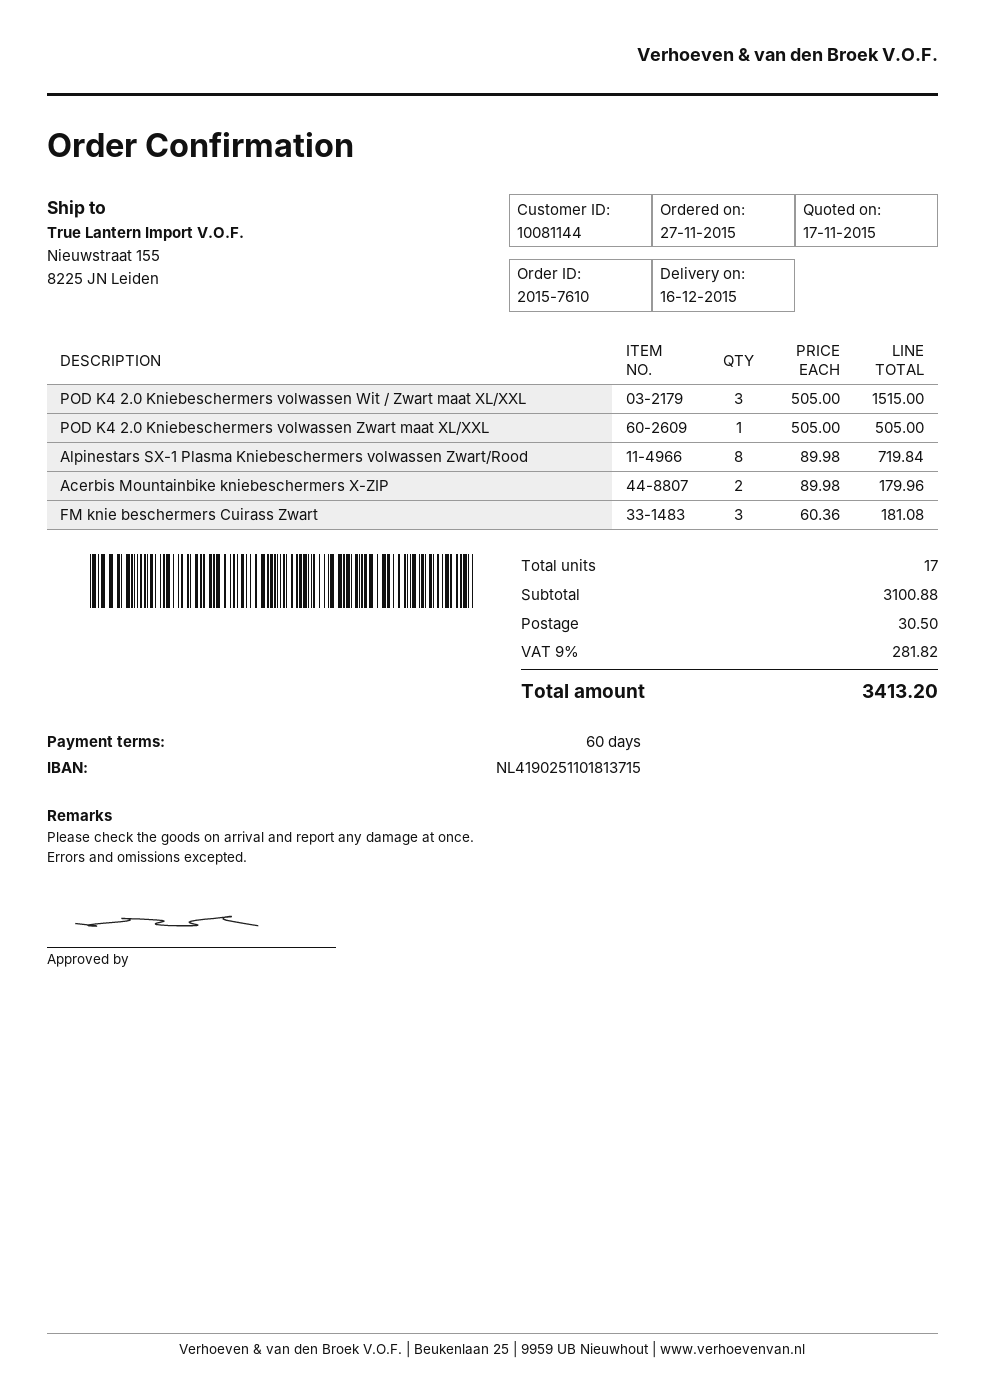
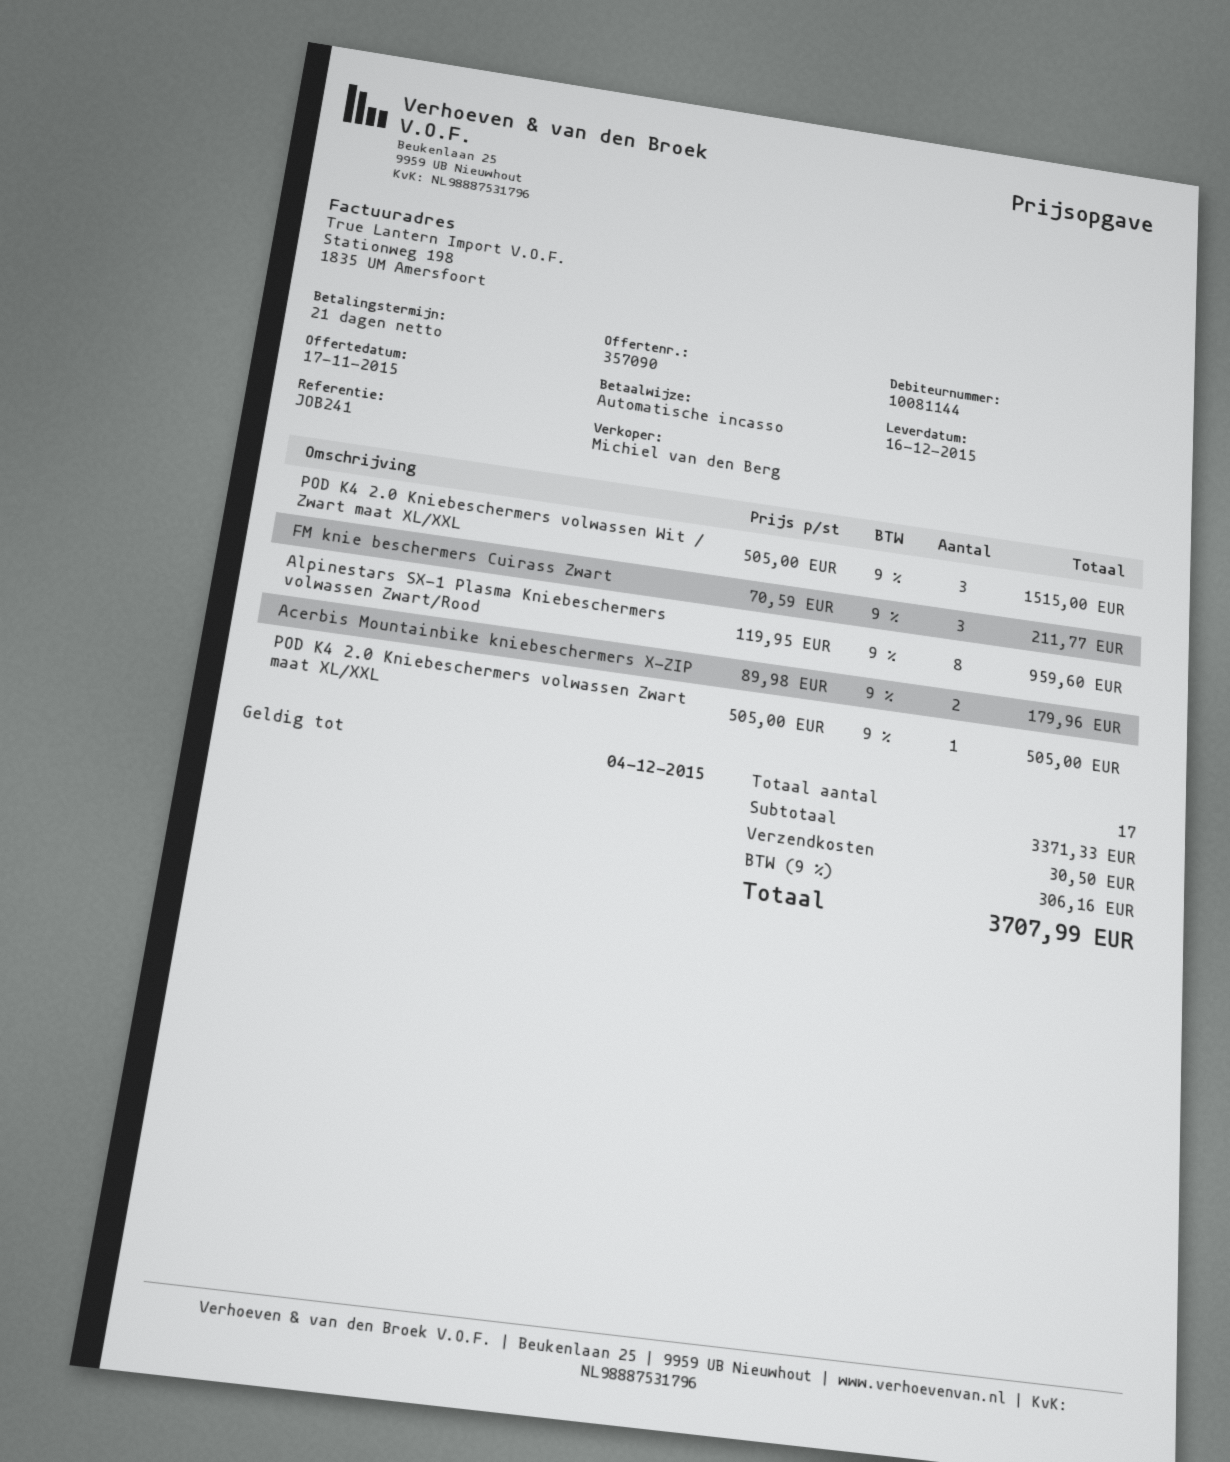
payment terms: 60 days -> 21 days
Alpinestars SX-1 Plasma Kniebeschermers volwassen Zwart/Rood: 8 x 89.98 = 719.84 -> 8 x 119.95 = 959.60
FM knie beschermers Cuirass Zwart: 3 x 60.36 = 181.08 -> 3 x 70.59 = 211.77
subtotal: 3100.88 -> 3371.33
tax: 9% = 281.82 -> 9% = 306.16
total: 3413.20 -> 3707.99

